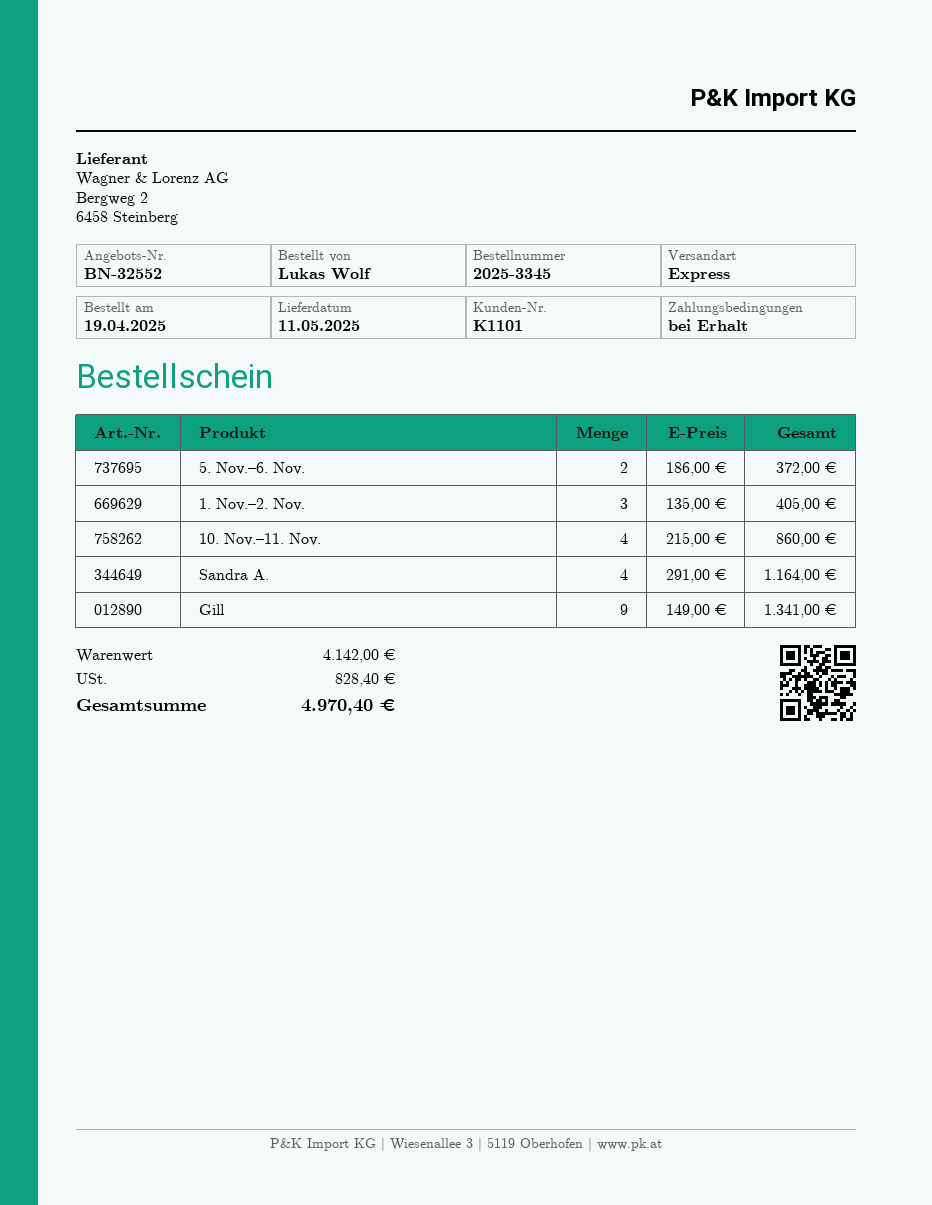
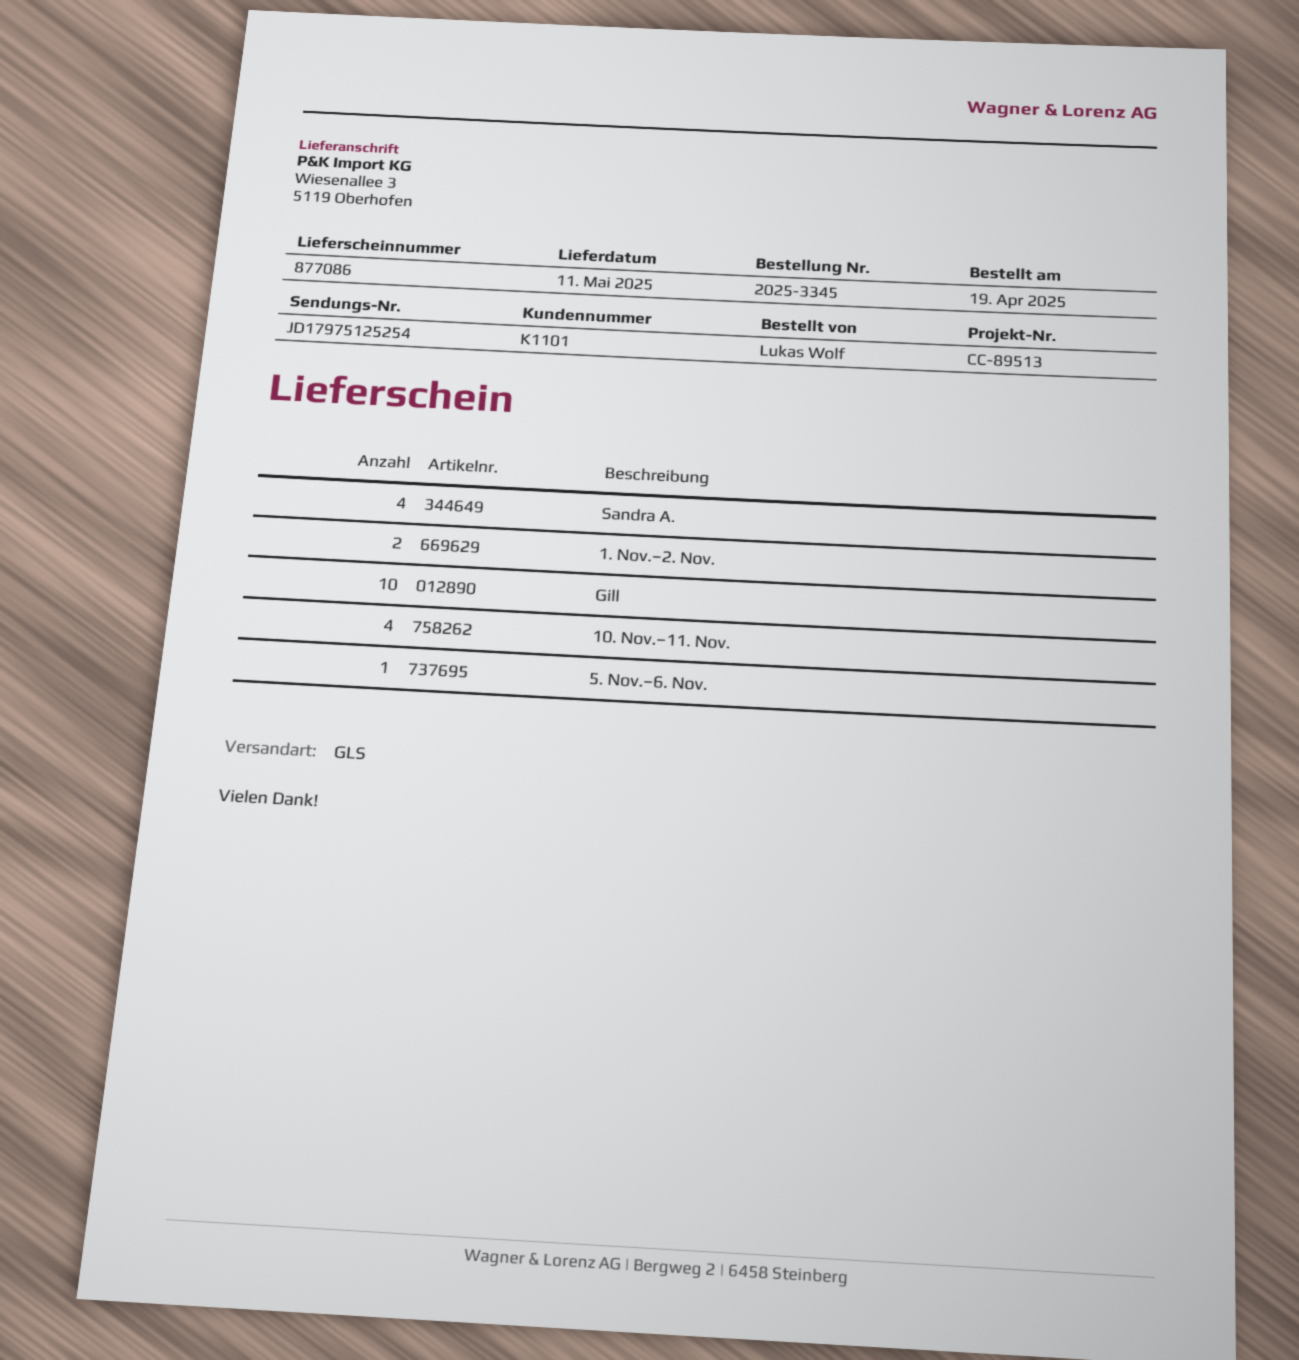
shipping method: express -> GLS
5. Nov.–6. Nov.: 2 -> 1
1. Nov.–2. Nov.: 3 -> 2
Gill: 9 -> 10

